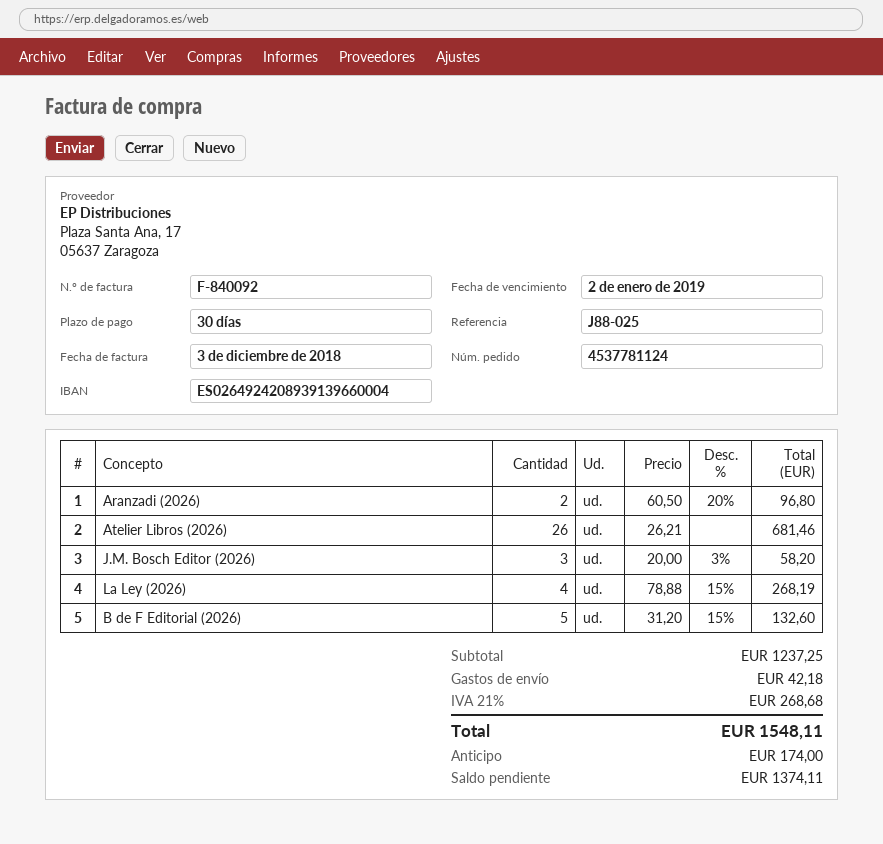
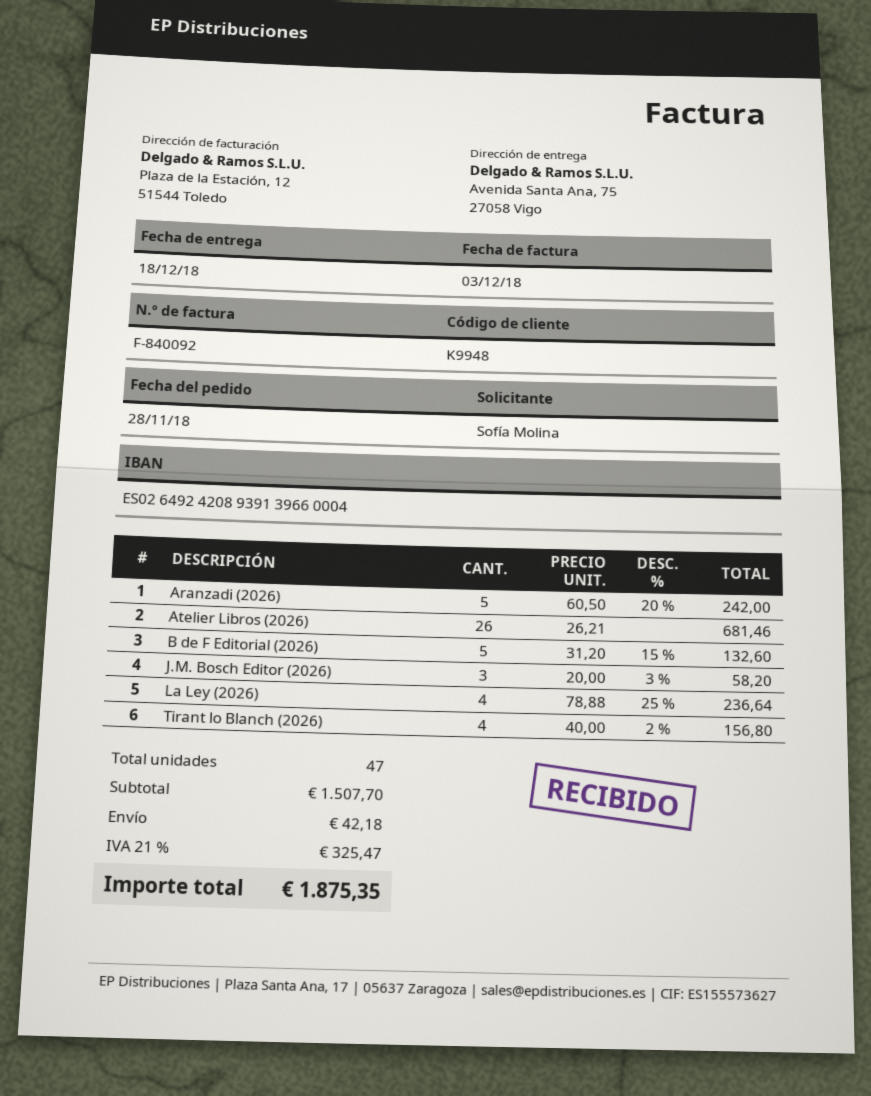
Aranzadi (2026): 2 x 60.50 - 20% = 96.80 -> 5 x 60.50 - 20% = 242.00
La Ley (2026): 4 x 78.88 - 15% = 268.19 -> 4 x 78.88 - 25% = 236.64
Tirant lo Blanch (2026): none -> 4 x 40.00 - 2% = 156.80
subtotal: 1237.25 -> 1507.70
tax: 21% = 268.68 -> 21% = 325.47
total: 1548.11 -> 1875.35

